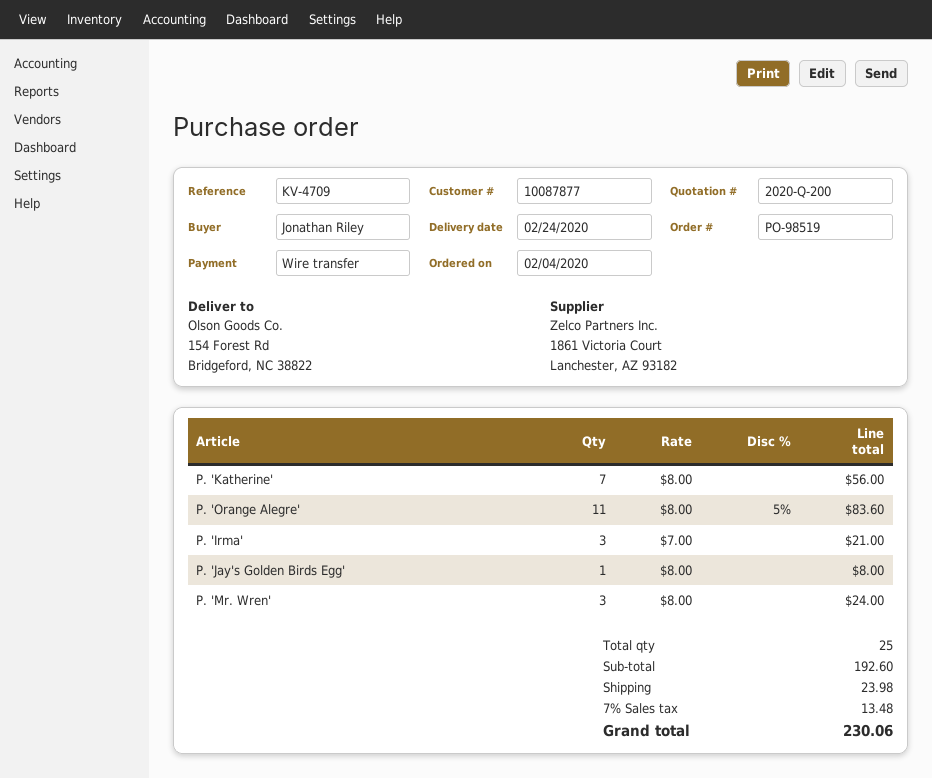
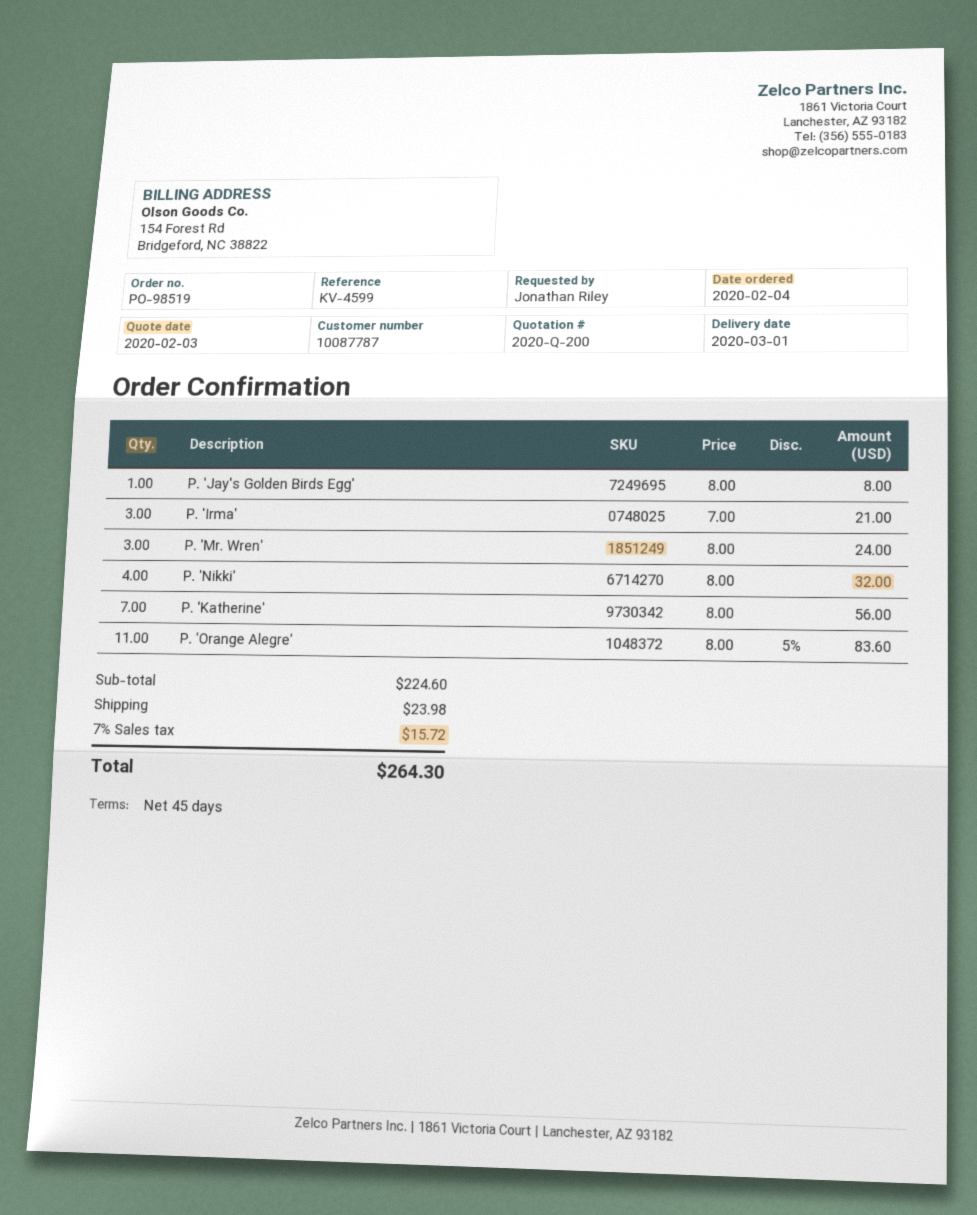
delivery date: 2020-02-24 -> 2020-03-01
customer number: 10087877 -> 10087787
reference: KV-4709 -> KV-4599
P. 'Nikki': none -> 4 x 8.00 = 32.00
subtotal: 192.60 -> 224.60
tax: 7% = 13.48 -> 7% = 15.72
total: 230.06 -> 264.30

